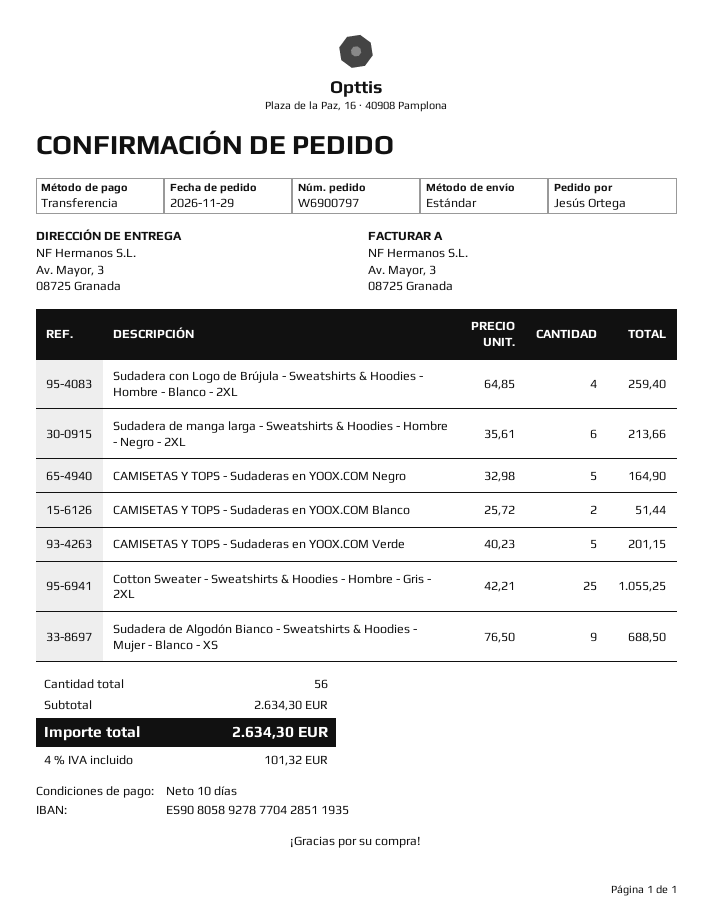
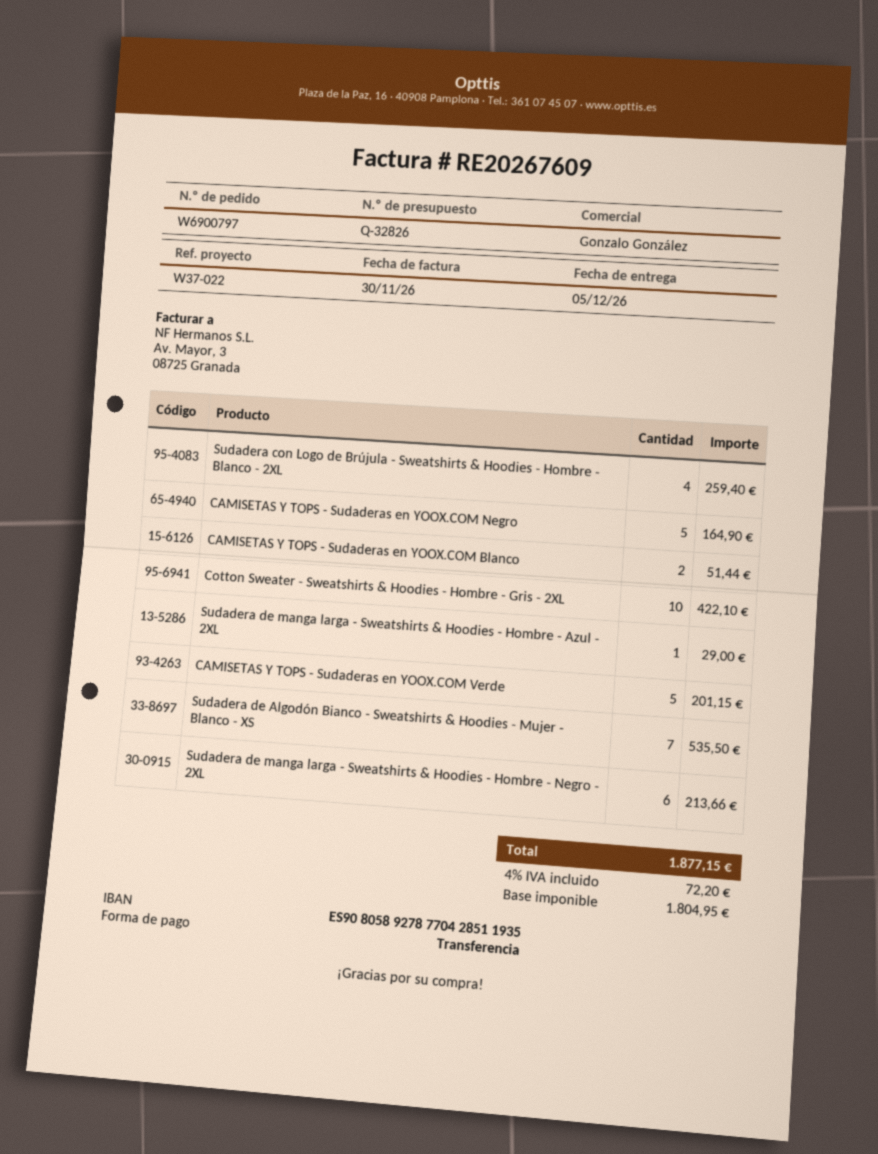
Cotton Sweater - Sweatshirts & Hoodies - Hombre - Gris - 2XL: 25 for 1055.25 -> 10 for 422.10
Sudadera de Algodón Bianco - Sweatshirts & Hoodies - Mujer - Blanco - XS: 9 for 688.50 -> 7 for 535.50
Sudadera de manga larga - Sweatshirts & Hoodies - Hombre - Azul - 2XL: none -> 1 for 29.00
tax: 4% = 101.32 -> 4% = 72.20
total: 2634.30 -> 1877.15

